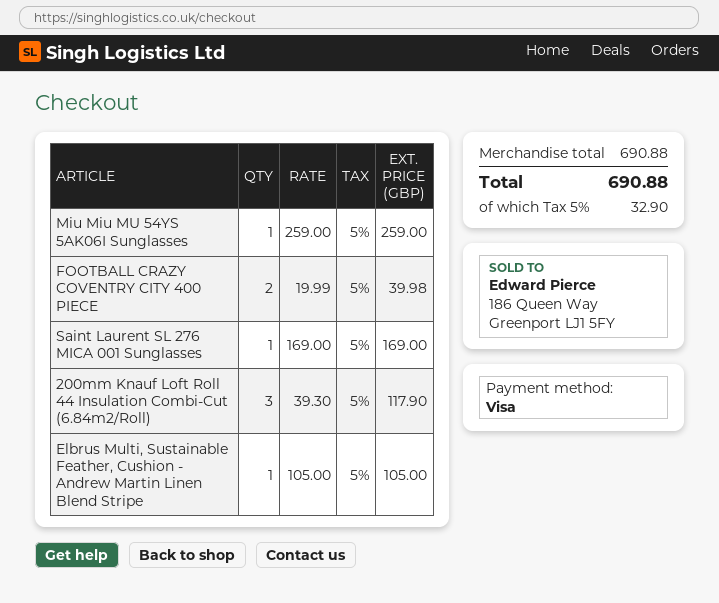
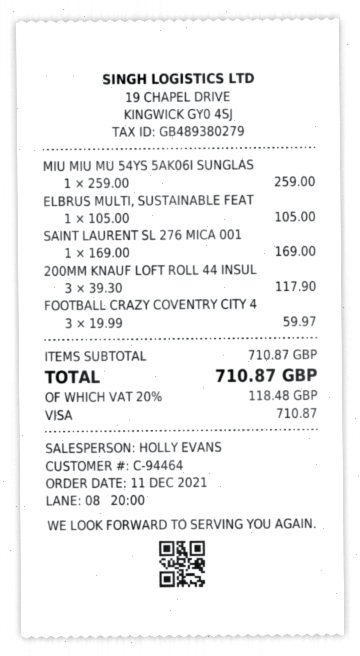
FOOTBALL CRAZY COVENTRY CITY 400 PIECE: 2 x 19.99 = 39.98 -> 3 x 19.99 = 59.97
subtotal: 690.88 -> 710.87
tax: 5% = 32.90 -> 20% = 118.48
total: 690.88 -> 710.87

